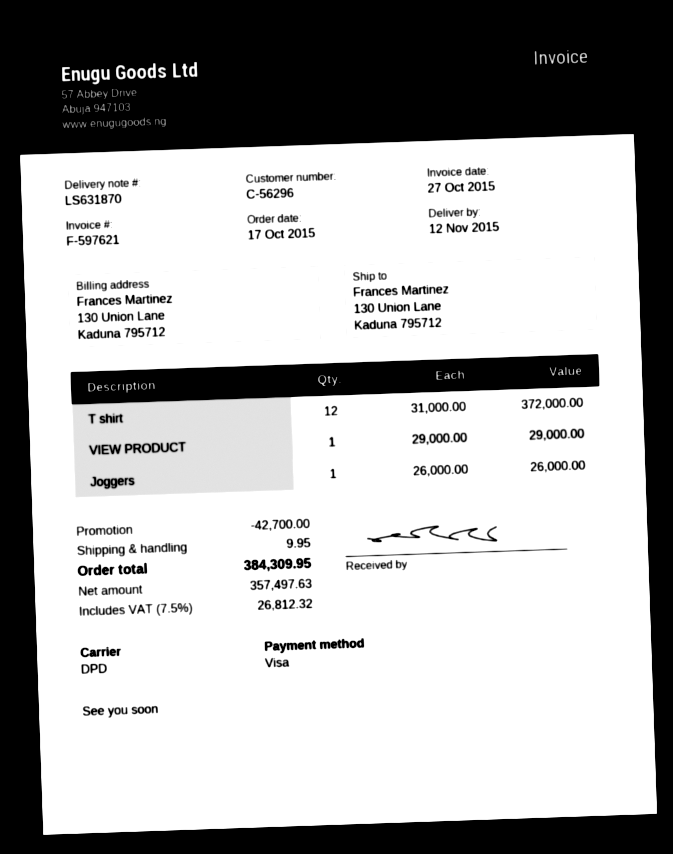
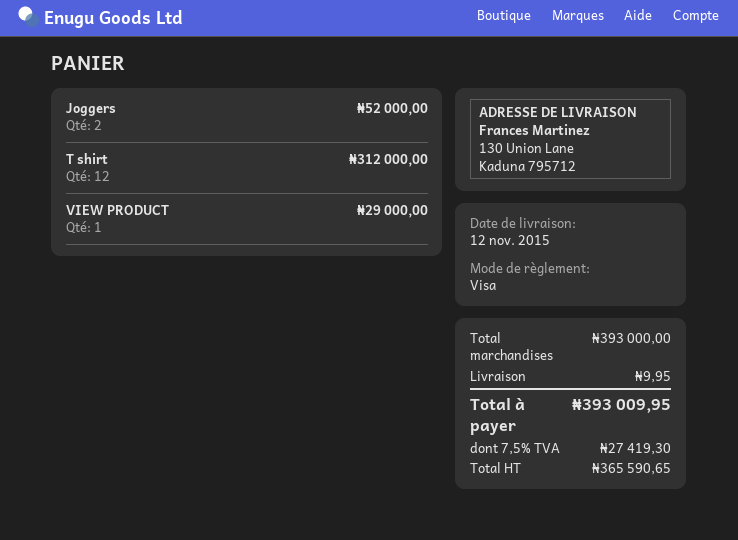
T shirt: 12 for 372000.00 -> 12 for 312000.00
Joggers: 1 for 26000.00 -> 2 for 52000.00
discount: 42700.00 -> none
net: 357497.63 -> 365590.65
tax: 7.5% = 26812.32 -> 7.5% = 27419.30
total: 384309.95 -> 393009.95

